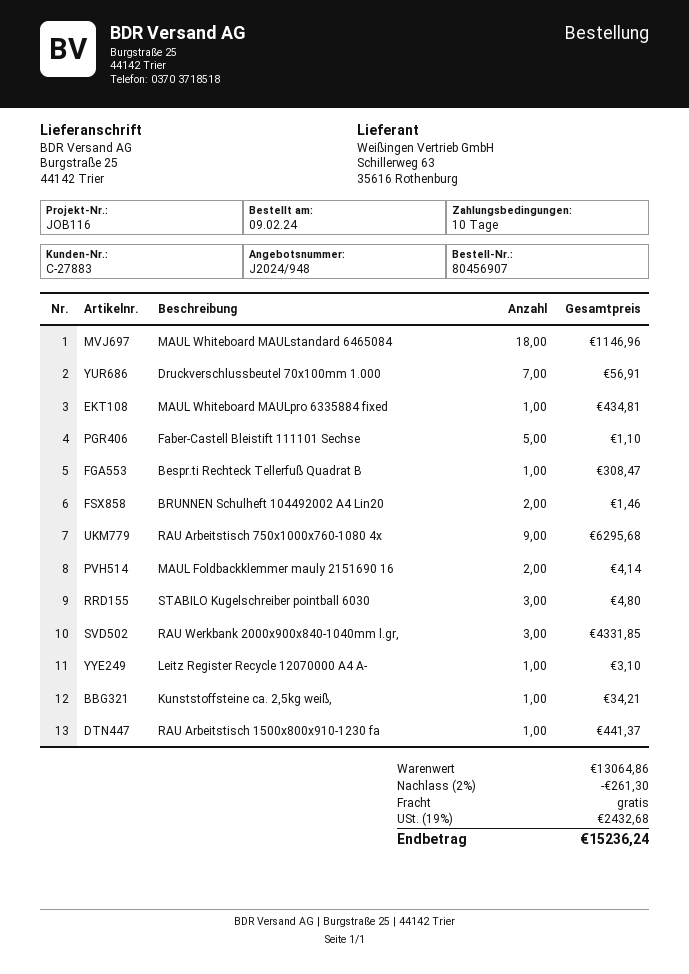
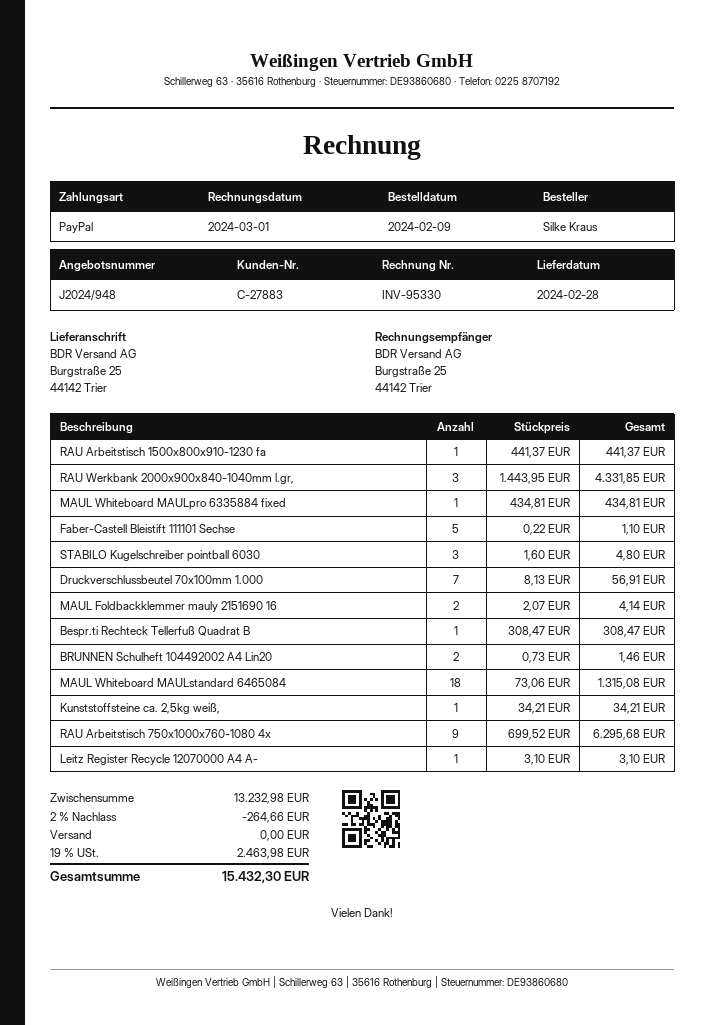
MAUL Whiteboard MAULstandard 6465084: 18 for 1146.96 -> 18 for 1315.08
subtotal: 13064.86 -> 13232.98
discount: 2% = 261.30 -> 2% = 264.66
tax: 19% = 2432.68 -> 19% = 2463.98
total: 15236.24 -> 15432.30

